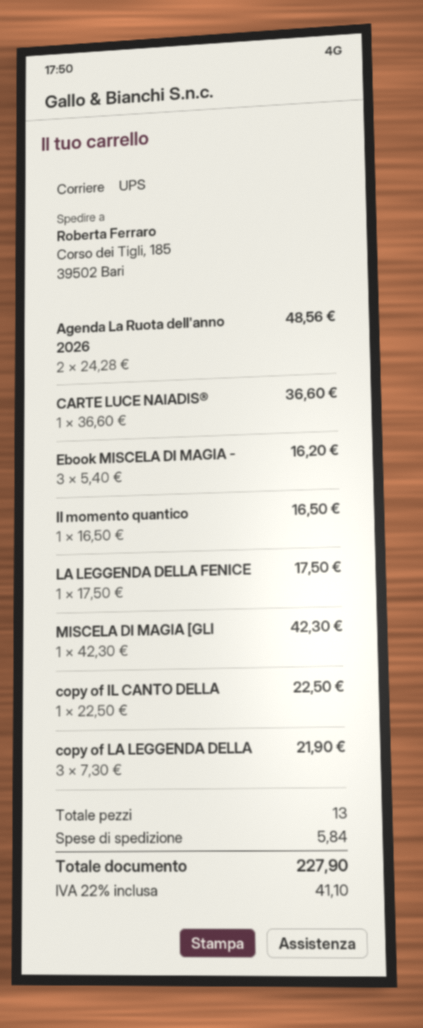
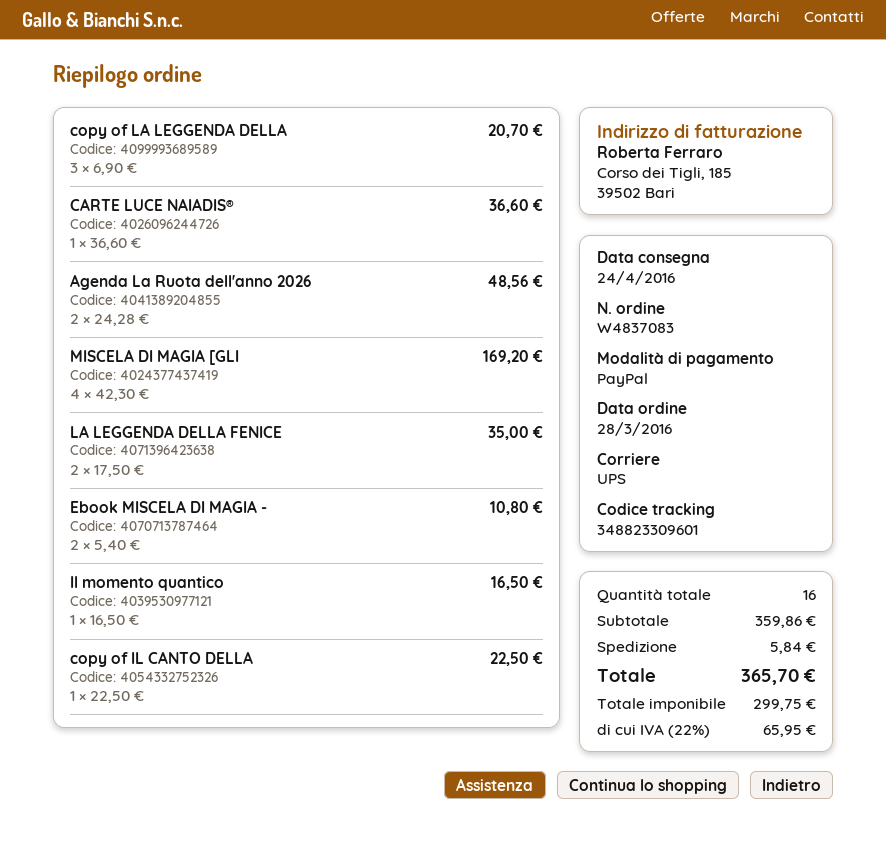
Ebook MISCELA DI MAGIA -: 3 x 5.40 = 16.20 -> 2 x 5.40 = 10.80
LA LEGGENDA DELLA FENICE: 1 x 17.50 = 17.50 -> 2 x 17.50 = 35.00
MISCELA DI MAGIA [GLI: 1 x 42.30 = 42.30 -> 4 x 42.30 = 169.20
copy of LA LEGGENDA DELLA: 3 x 7.30 = 21.90 -> 3 x 6.90 = 20.70
total quantity: 13 -> 16
tax: 22% = 41.10 -> 22% = 65.95
total: 227.90 -> 365.70

